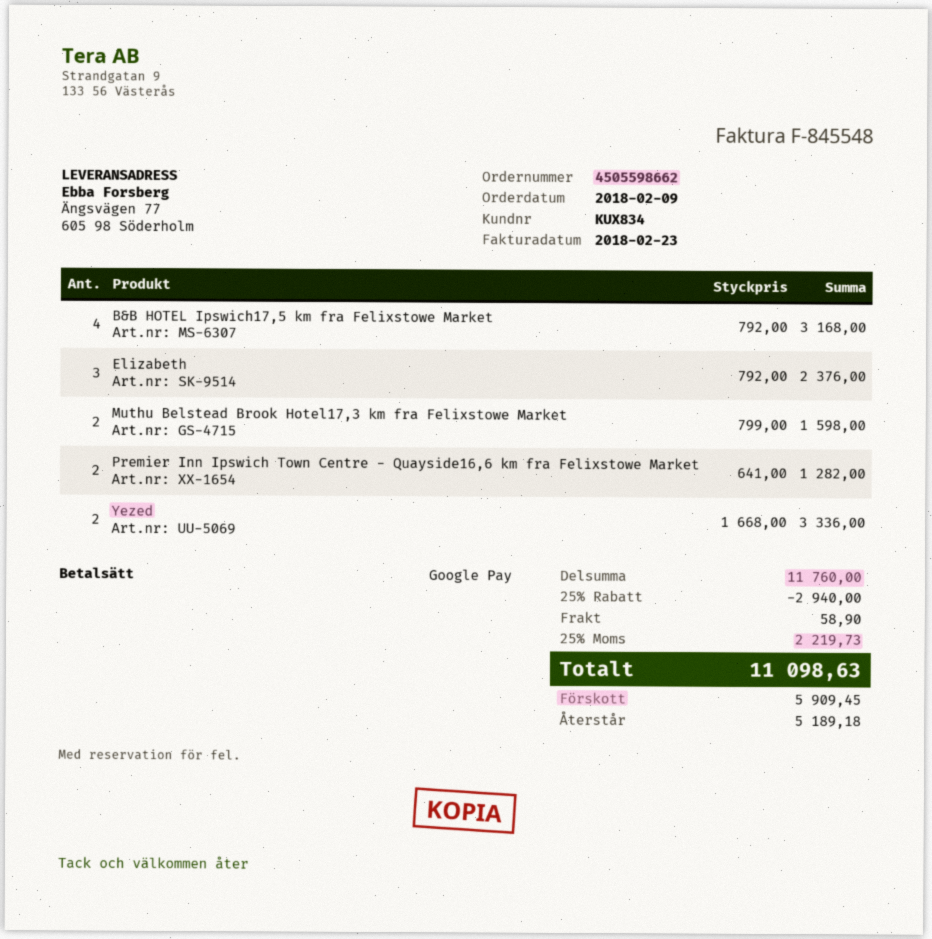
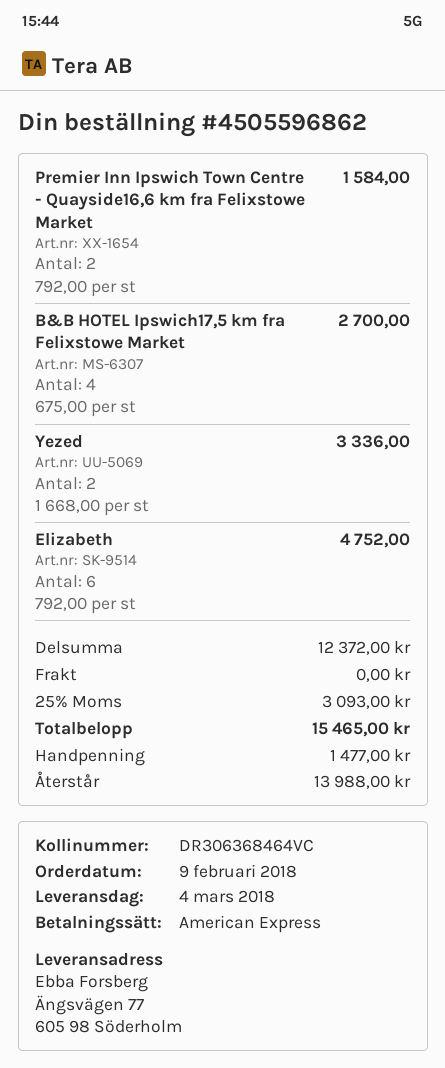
order number: 4505598662 -> 4505596862
payment method: Google Pay -> American Express
B&B HOTEL Ipswich17,5 km fra Felixstowe Market: 4 x 792.00 = 3168.00 -> 4 x 675.00 = 2700.00
Elizabeth: 3 x 792.00 = 2376.00 -> 6 x 792.00 = 4752.00
Muthu Belstead Brook Hotel17,3 km fra Felixstowe Market: 2 x 799.00 = 1598.00 -> none
Premier Inn Ipswich Town Centre - Quayside16,6 km fra Felixstowe Market: 2 x 641.00 = 1282.00 -> 2 x 792.00 = 1584.00
subtotal: 11760.00 -> 12372.00
discount: 25% = 2940.00 -> none
shipping: 58.90 -> 0.00
tax: 25% = 2219.73 -> 25% = 3093.00
total: 11098.63 -> 15465.00
deposit: 5909.45 -> 1477.00
balance: 5189.18 -> 13988.00

